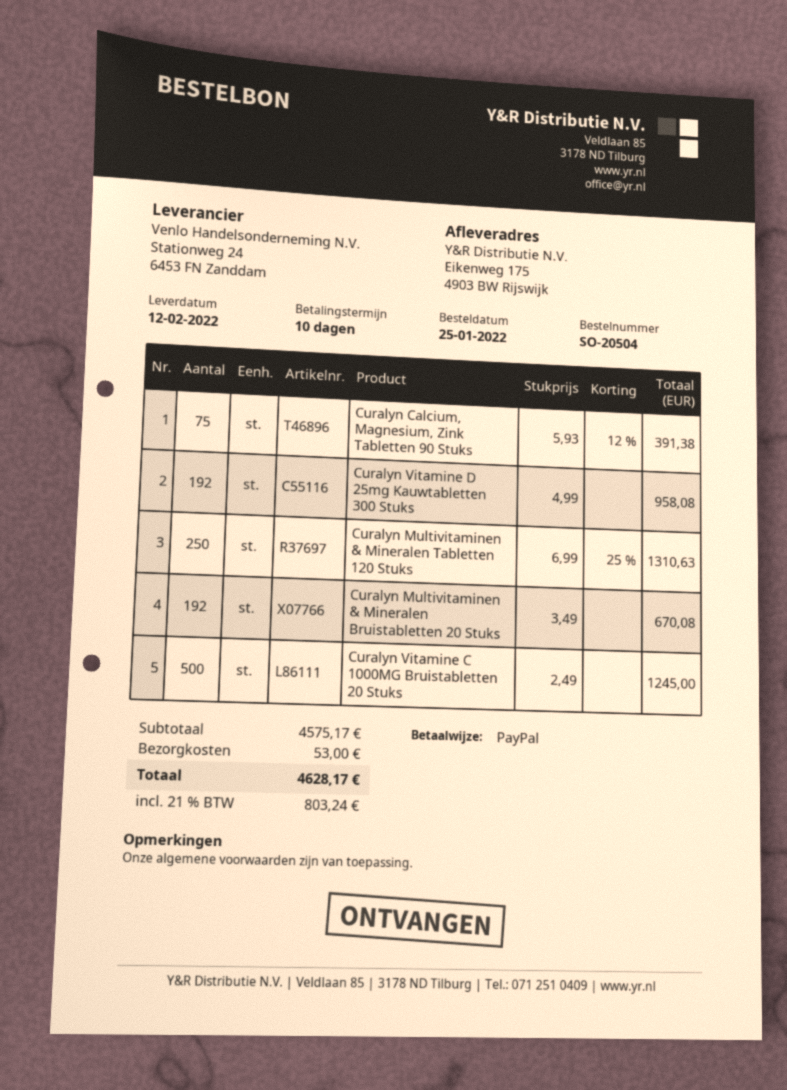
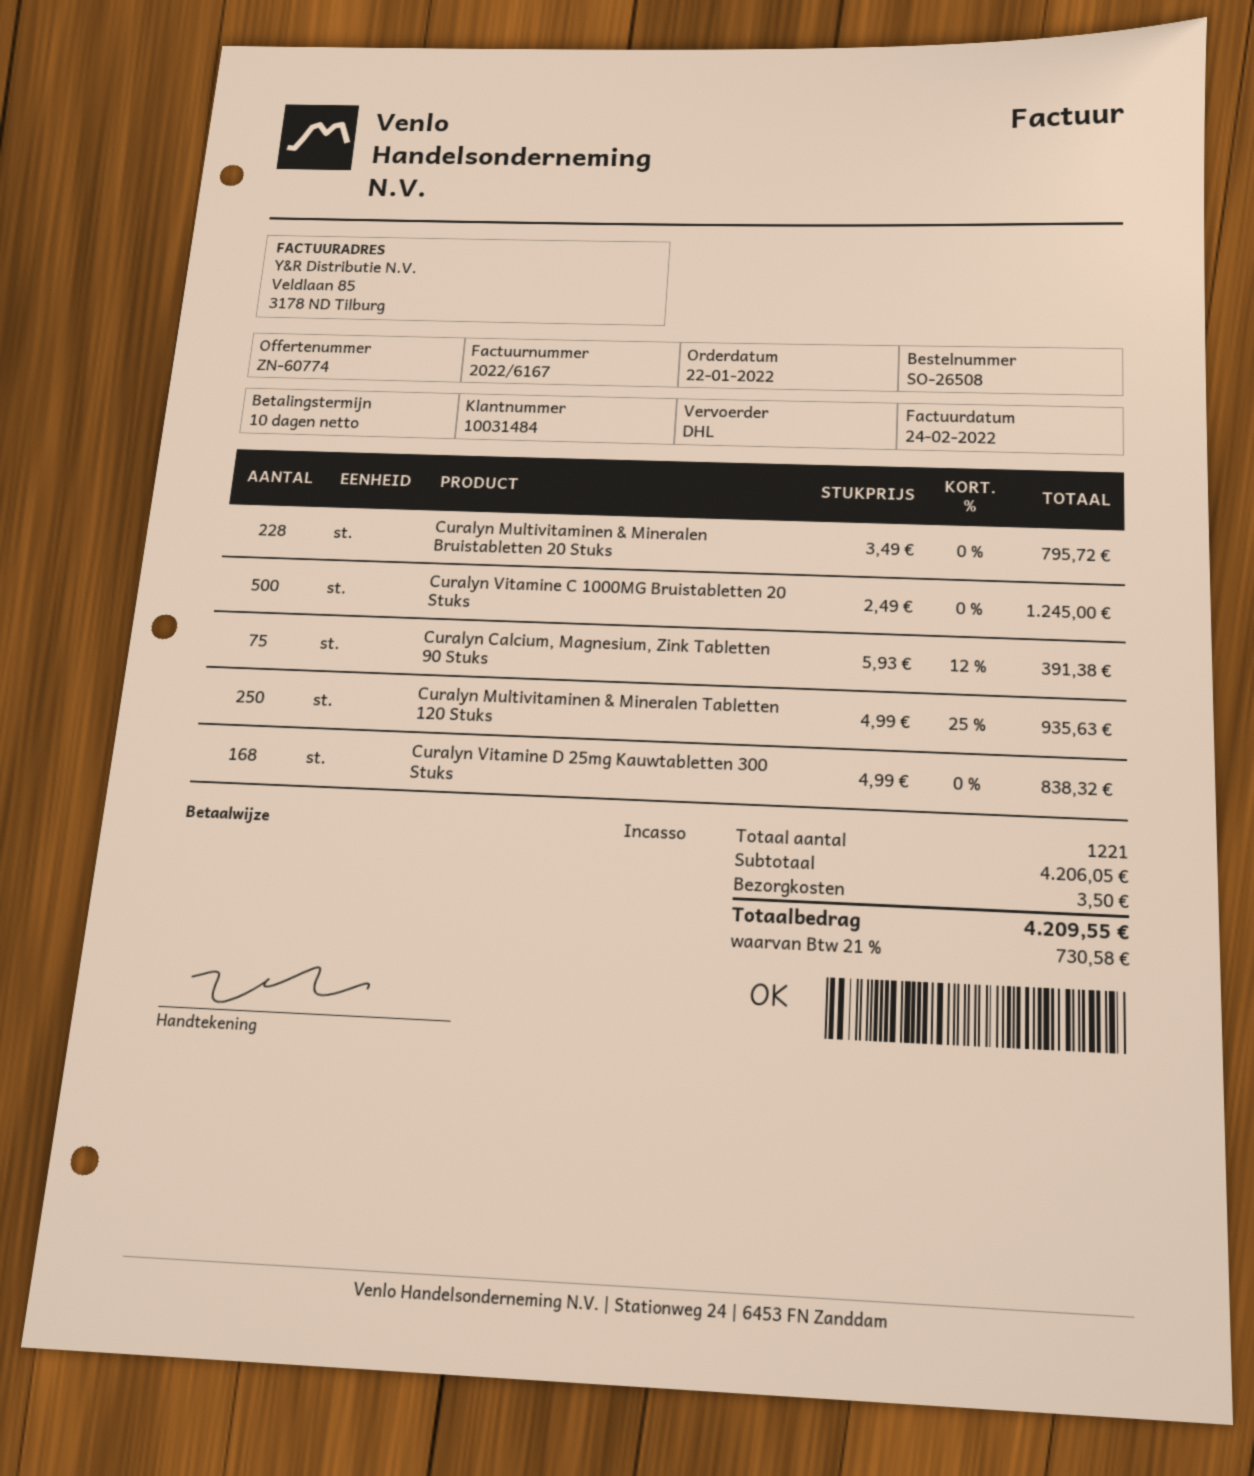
order number: SO-20504 -> SO-26508
order date: 2022-01-25 -> 2022-01-22
payment method: PayPal -> direct debit
Curalyn Vitamine D 25mg Kauwtabletten 300 Stuks: 192 x 4.99 = 958.08 -> 168 x 4.99 = 838.32
Curalyn Multivitaminen & Mineralen Tabletten 120 Stuks: 250 x 6.99 - 25% = 1310.63 -> 250 x 4.99 - 25% = 935.63
Curalyn Multivitaminen & Mineralen Bruistabletten 20 Stuks: 192 x 3.49 = 670.08 -> 228 x 3.49 = 795.72
subtotal: 4575.17 -> 4206.05
shipping: 53.00 -> 3.50
tax: 21% = 803.24 -> 21% = 730.58
total: 4628.17 -> 4209.55

